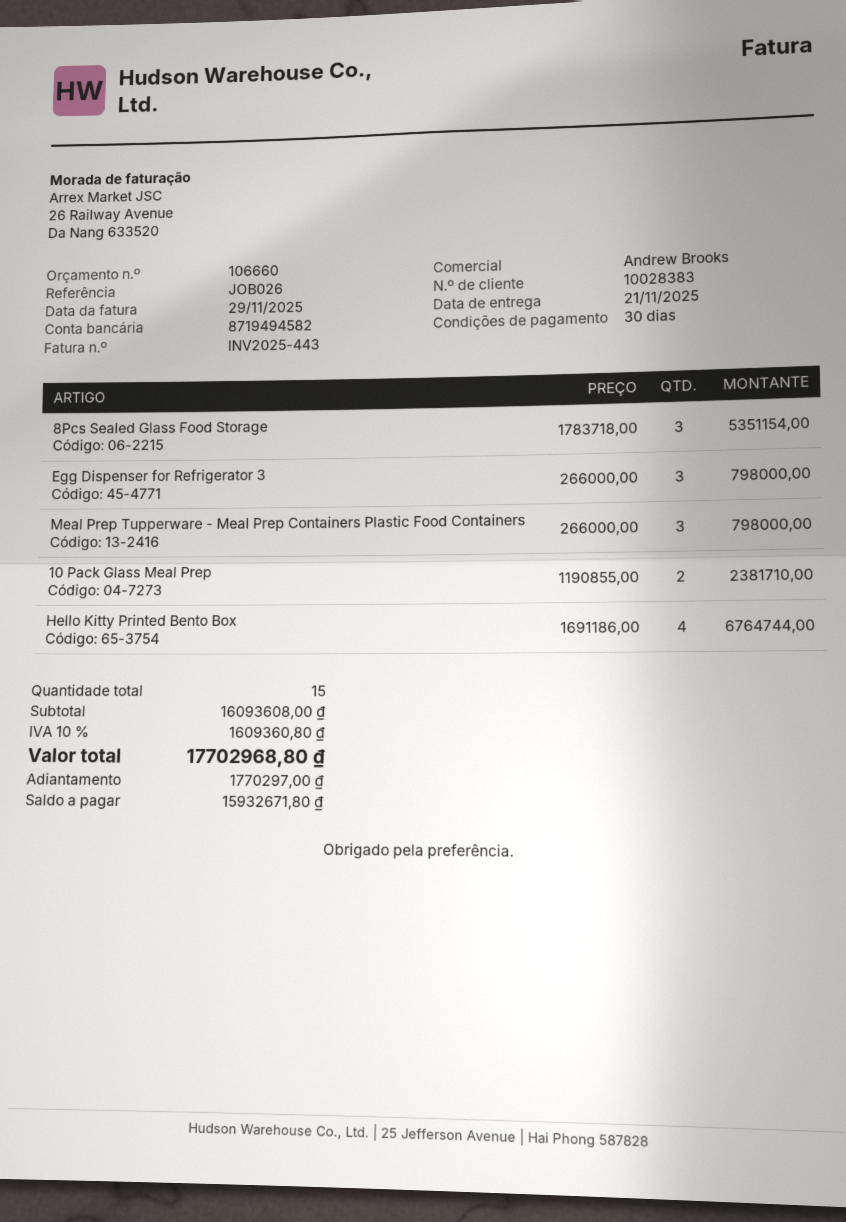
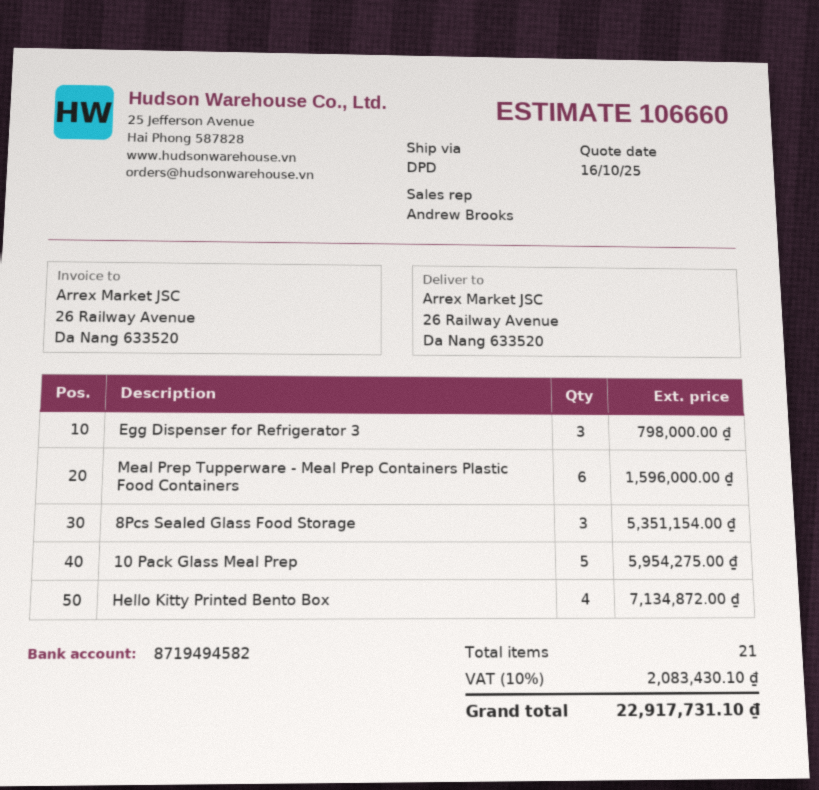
Meal Prep Tupperware - Meal Prep Containers Plastic Food Containers: 3 for 798000.00 -> 6 for 1596000.00
10 Pack Glass Meal Prep: 2 for 2381710.00 -> 5 for 5954275.00
Hello Kitty Printed Bento Box: 4 for 6764744.00 -> 4 for 7134872.00
total quantity: 15 -> 21
tax: 10% = 1609360.80 -> 10% = 2083430.10
total: 17702968.80 -> 22917731.10

